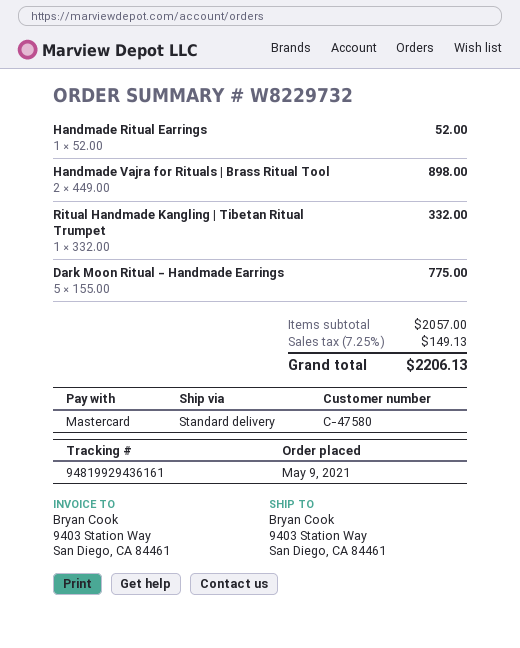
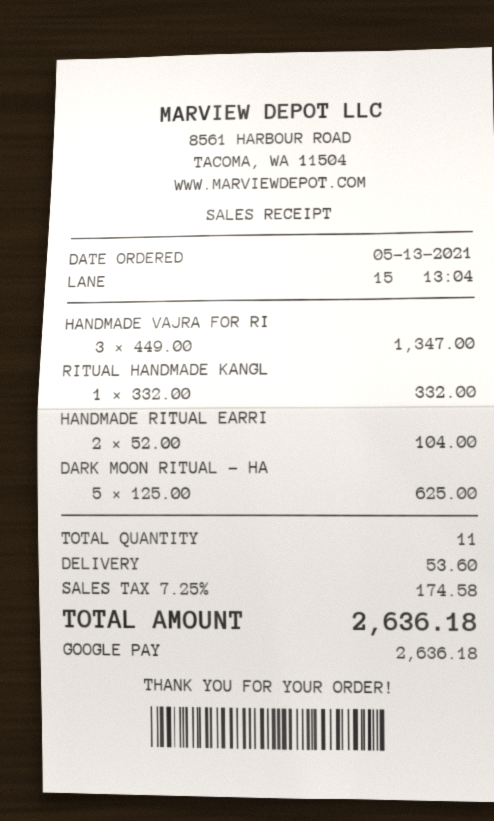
order date: 2021-05-09 -> 2021-05-13
payment method: Mastercard -> Google Pay
Handmade Ritual Earrings: 1 x 52.00 = 52.00 -> 2 x 52.00 = 104.00
Handmade Vajra for Rituals | Brass Ritual Tool: 2 x 449.00 = 898.00 -> 3 x 449.00 = 1347.00
Dark Moon Ritual - Handmade Earrings: 5 x 155.00 = 775.00 -> 5 x 125.00 = 625.00
shipping: none -> 53.60
tax: 7.25% = 149.13 -> 7.25% = 174.58
total: 2206.13 -> 2636.18

